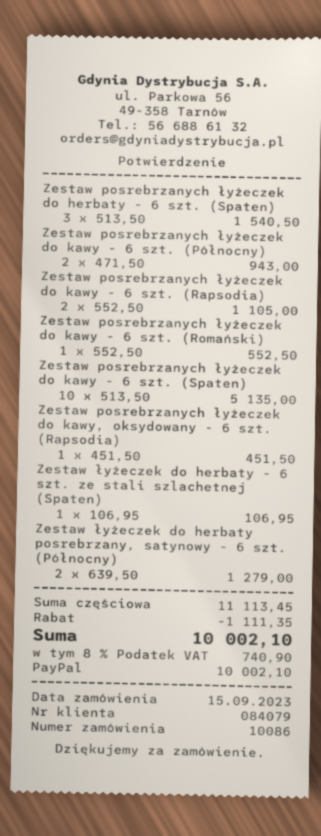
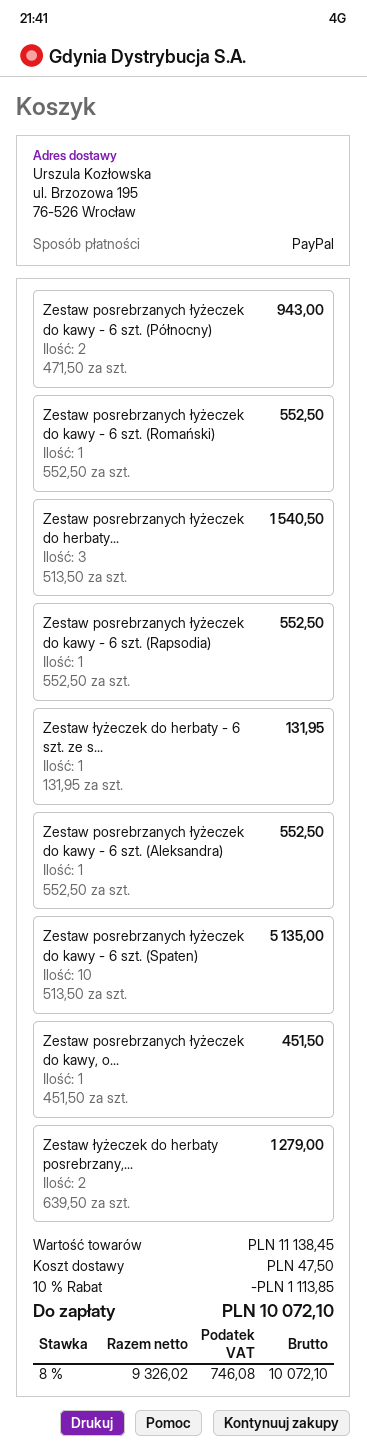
Zestaw posrebrzanych łyżeczek do kawy - 6 szt. (Rapsodia): 2 x 552.50 = 1105.00 -> 1 x 552.50 = 552.50
Zestaw łyżeczek do herbaty - 6 szt. ze stali szlachetnej (Spaten): 1 x 106.95 = 106.95 -> 1 x 131.95 = 131.95
Zestaw posrebrzanych łyżeczek do kawy - 6 szt. (Aleksandra): none -> 1 x 552.50 = 552.50
subtotal: 11113.45 -> 11138.45
discount: 1111.35 -> 1113.85
shipping: none -> 47.50
tax: 8% = 740.90 -> 8% = 746.08
total: 10002.10 -> 10072.10

